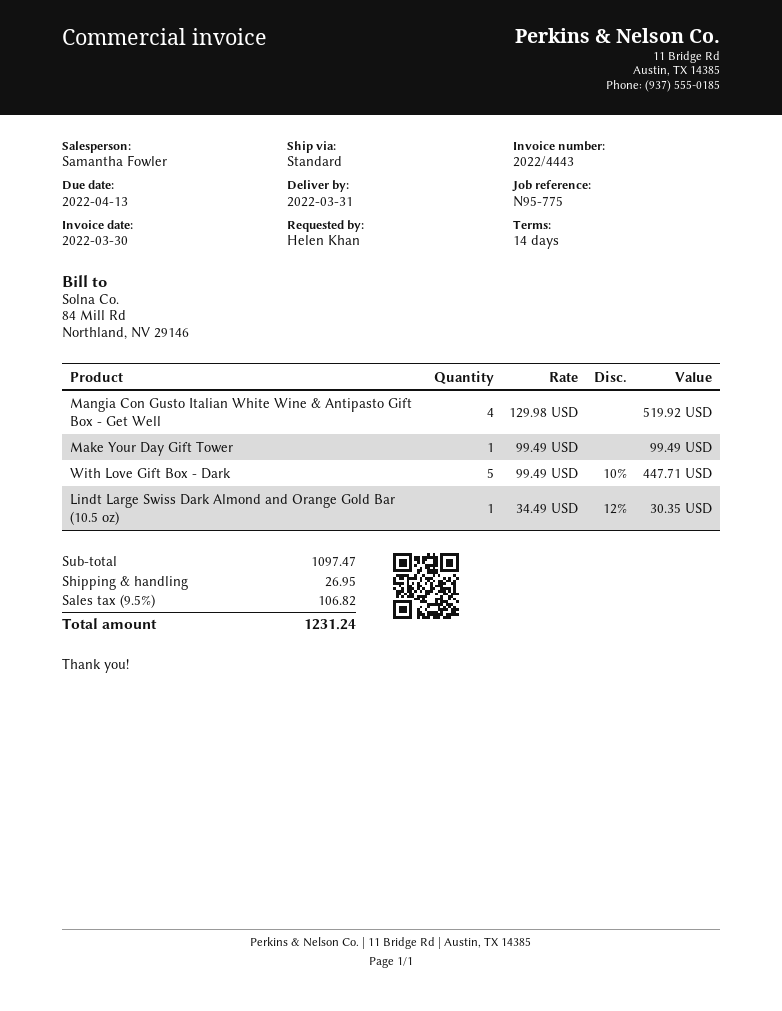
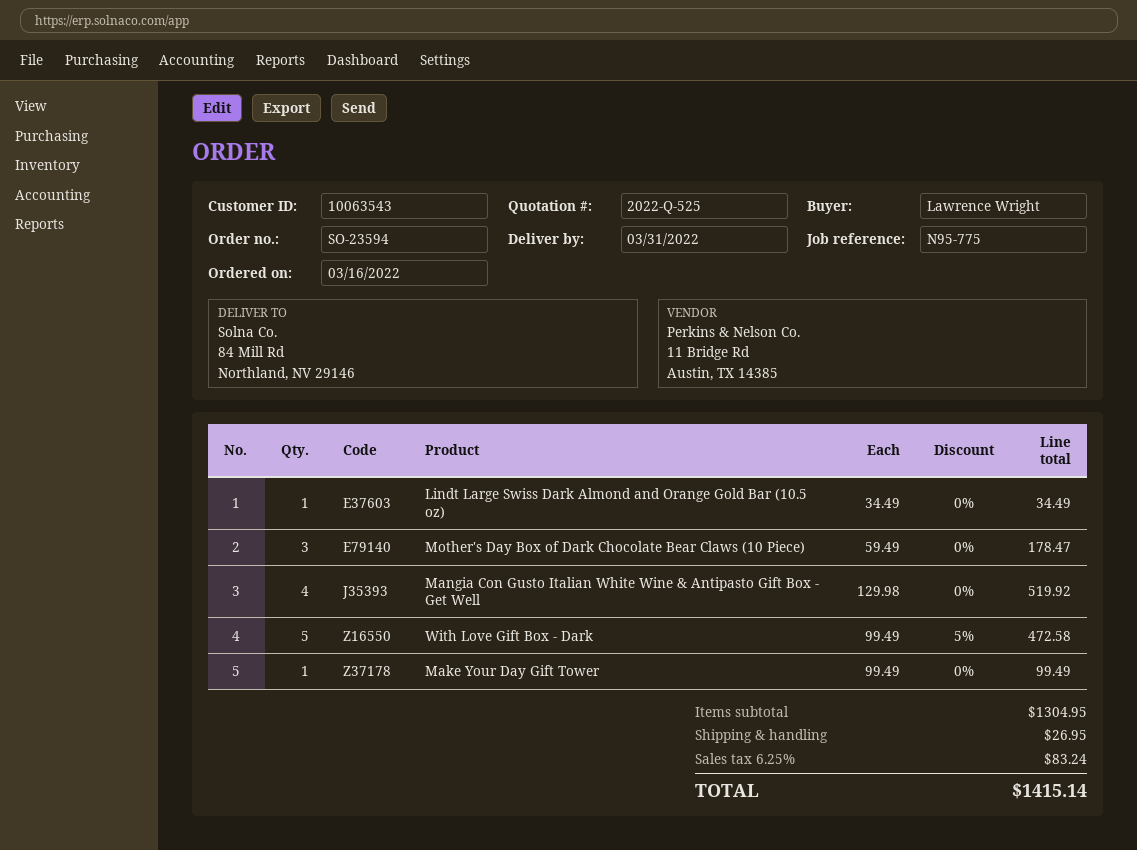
ordered by: Helen Khan -> Lawrence Wright
With Love Gift Box - Dark: 5 x 99.49 - 10% = 447.71 -> 5 x 99.49 - 5% = 472.58
Lindt Large Swiss Dark Almond and Orange Gold Bar (10.5 oz): 1 x 34.49 - 12% = 30.35 -> 1 x 34.49 = 34.49
Mother's Day Box of Dark Chocolate Bear Claws (10 Piece): none -> 3 x 59.49 = 178.47
subtotal: 1097.47 -> 1304.95
tax: 9.5% = 106.82 -> 6.25% = 83.24
total: 1231.24 -> 1415.14

